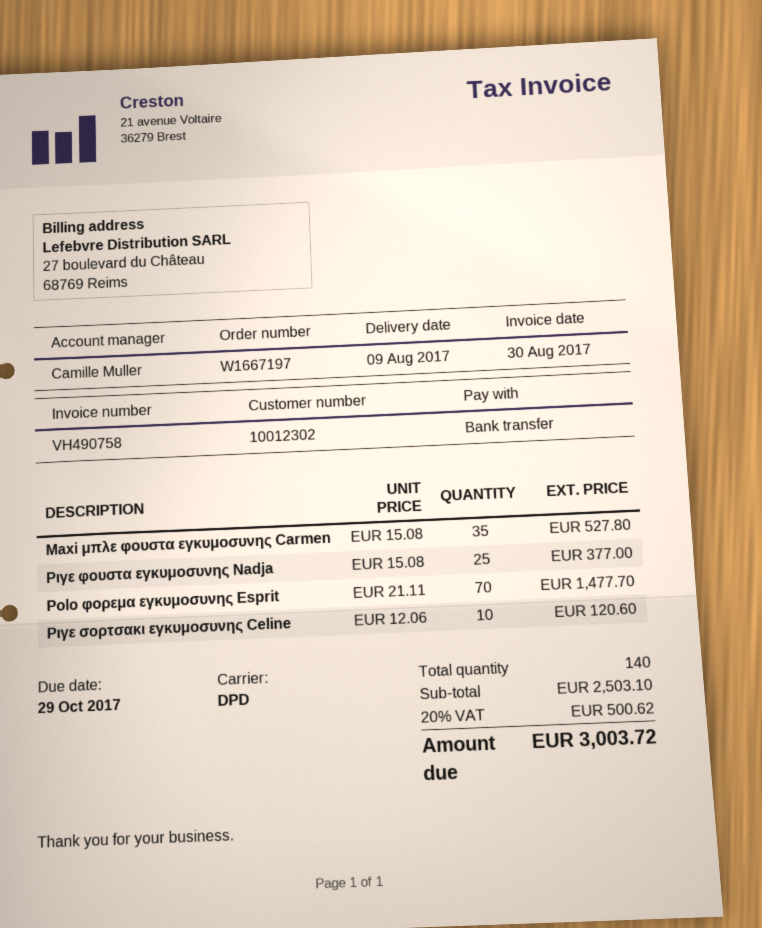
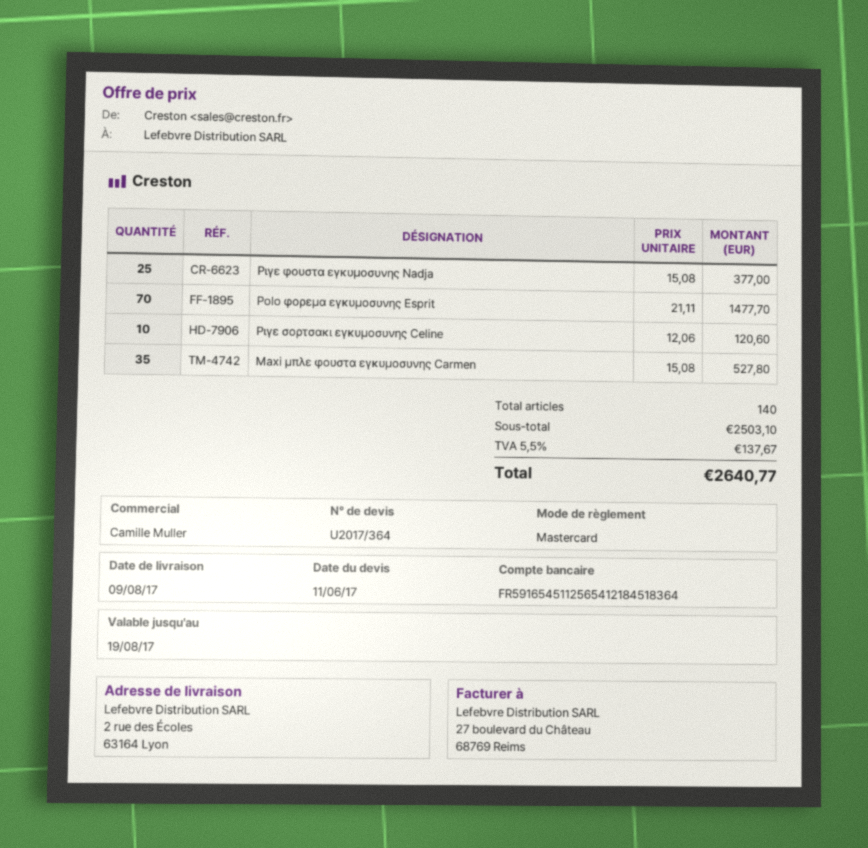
payment method: bank transfer -> Mastercard
tax: 20% = 500.62 -> 5.5% = 137.67
total: 3003.72 -> 2640.77

